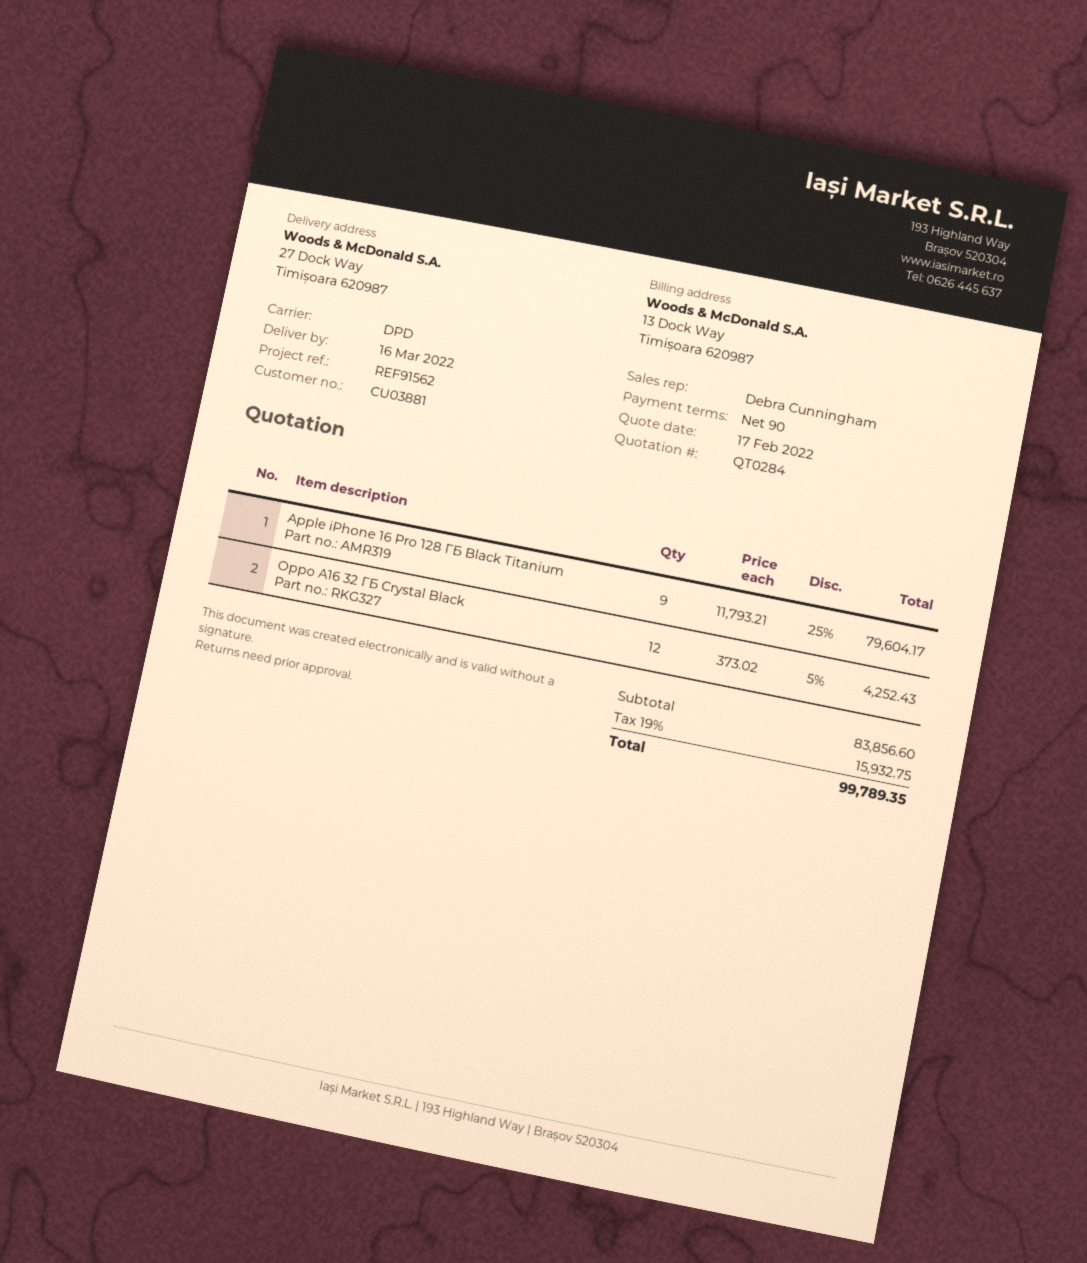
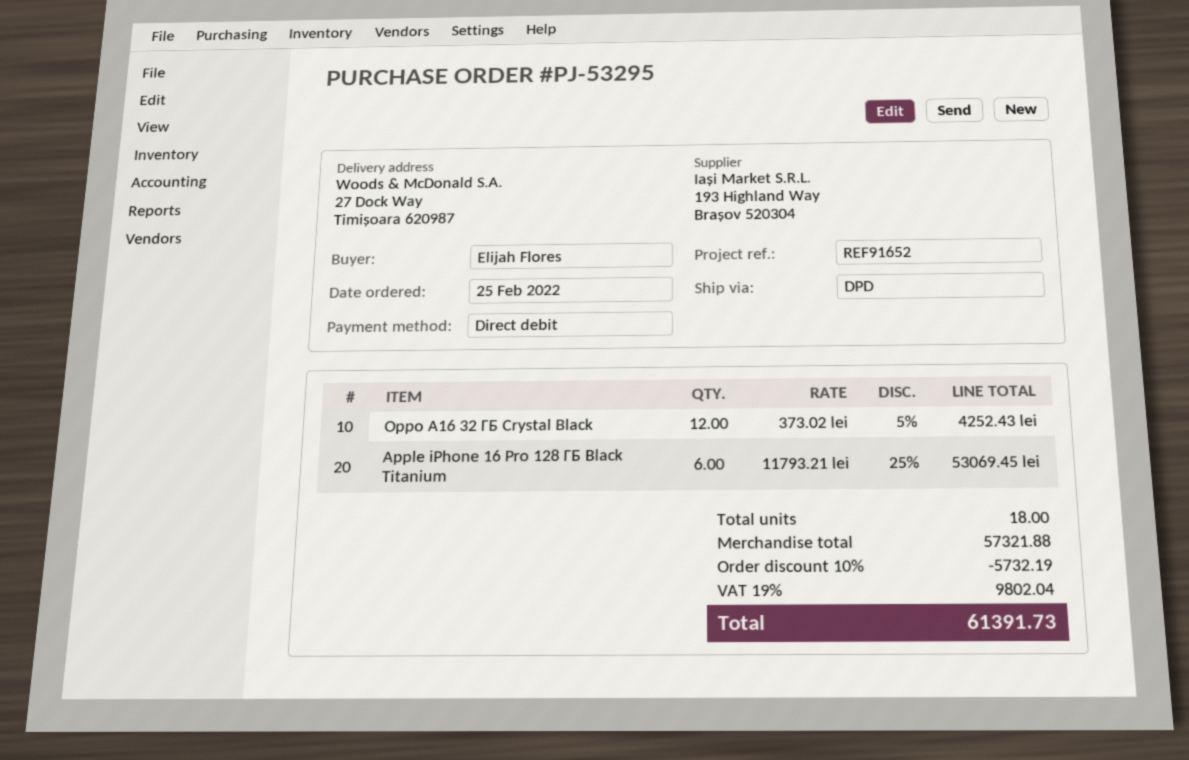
reference: REF91562 -> REF91652
Apple iPhone 16 Pro 128 ГБ Black Titanium: 9 x 11793.21 - 25% = 79604.17 -> 6 x 11793.21 - 25% = 53069.45
subtotal: 83856.60 -> 57321.88
discount: none -> 10% = 5732.19
tax: 19% = 15932.75 -> 19% = 9802.04
total: 99789.35 -> 61391.73

